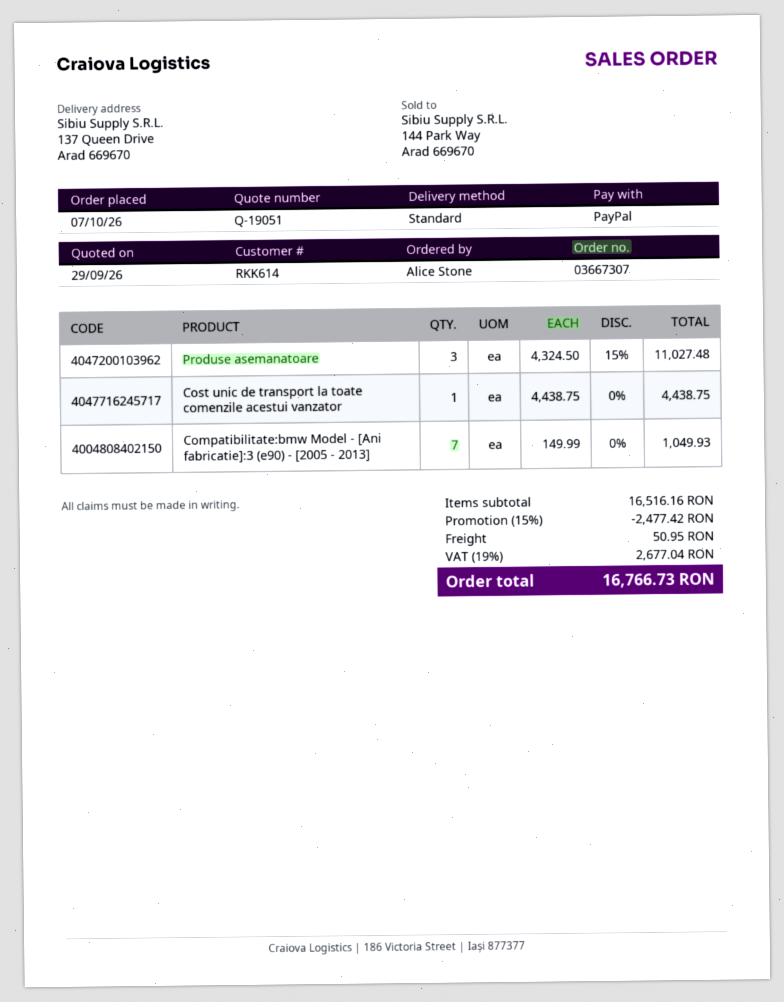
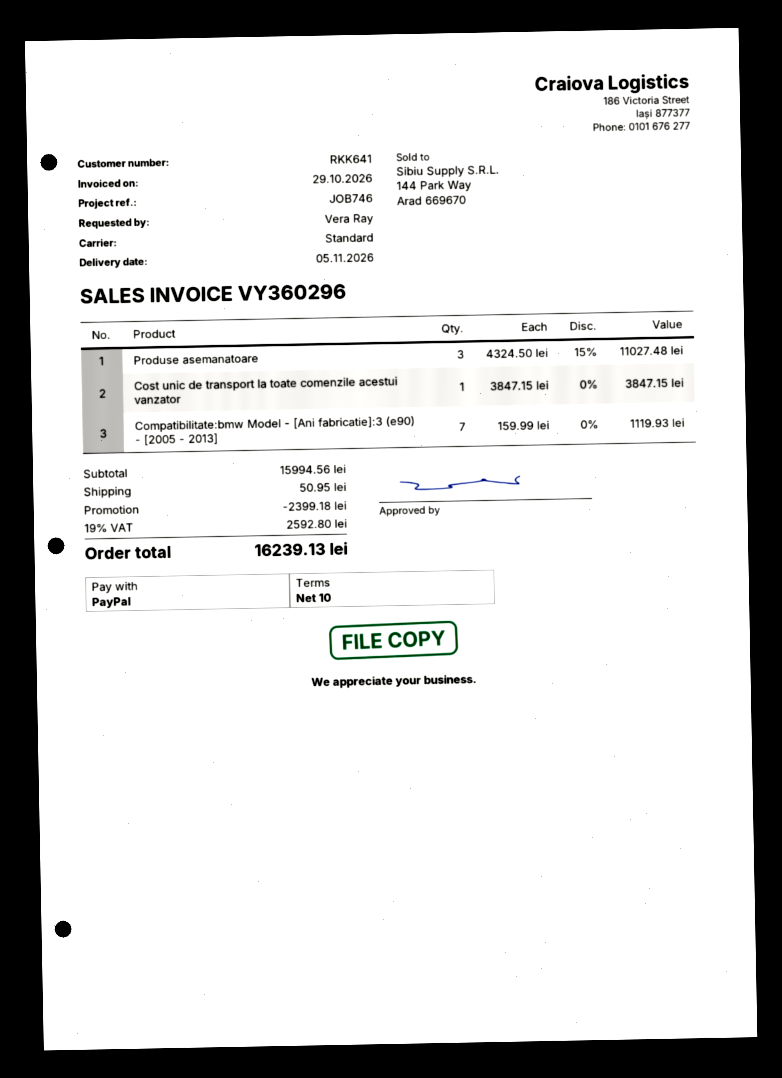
customer number: RKK614 -> RKK641
ordered by: Alice Stone -> Vera Ray
Cost unic de transport la toate comenzile acestui vanzator: 1 x 4438.75 = 4438.75 -> 1 x 3847.15 = 3847.15
Compatibilitate:bmw Model - [Ani fabricatie]:3 (e90) - [2005 - 2013]: 7 x 149.99 = 1049.93 -> 7 x 159.99 = 1119.93
subtotal: 16516.16 -> 15994.56
discount: 2477.42 -> 2399.18
tax: 19% = 2677.04 -> 19% = 2592.80
total: 16766.73 -> 16239.13

